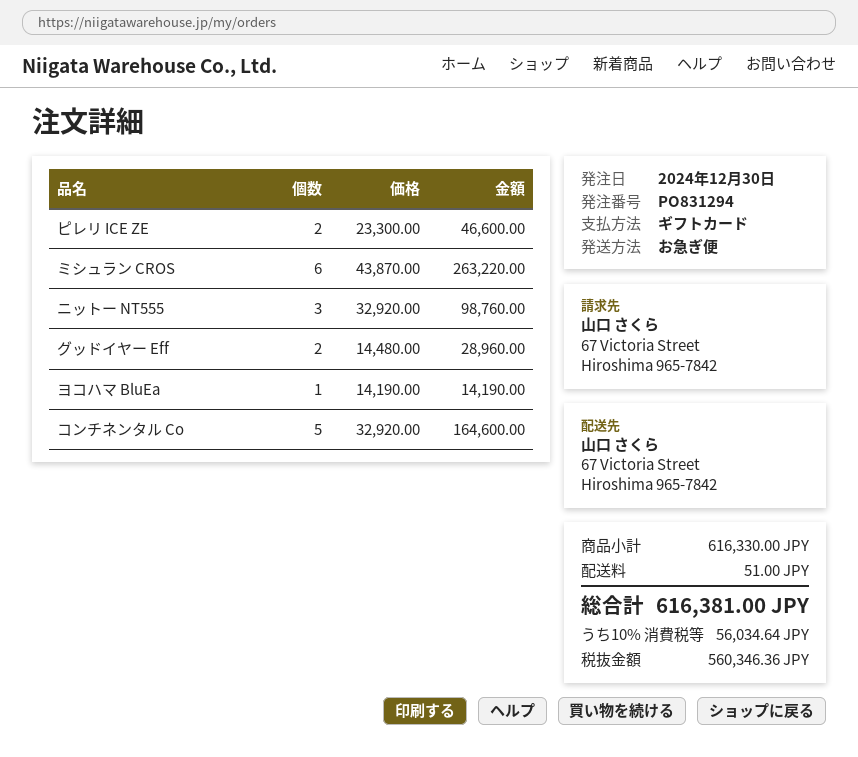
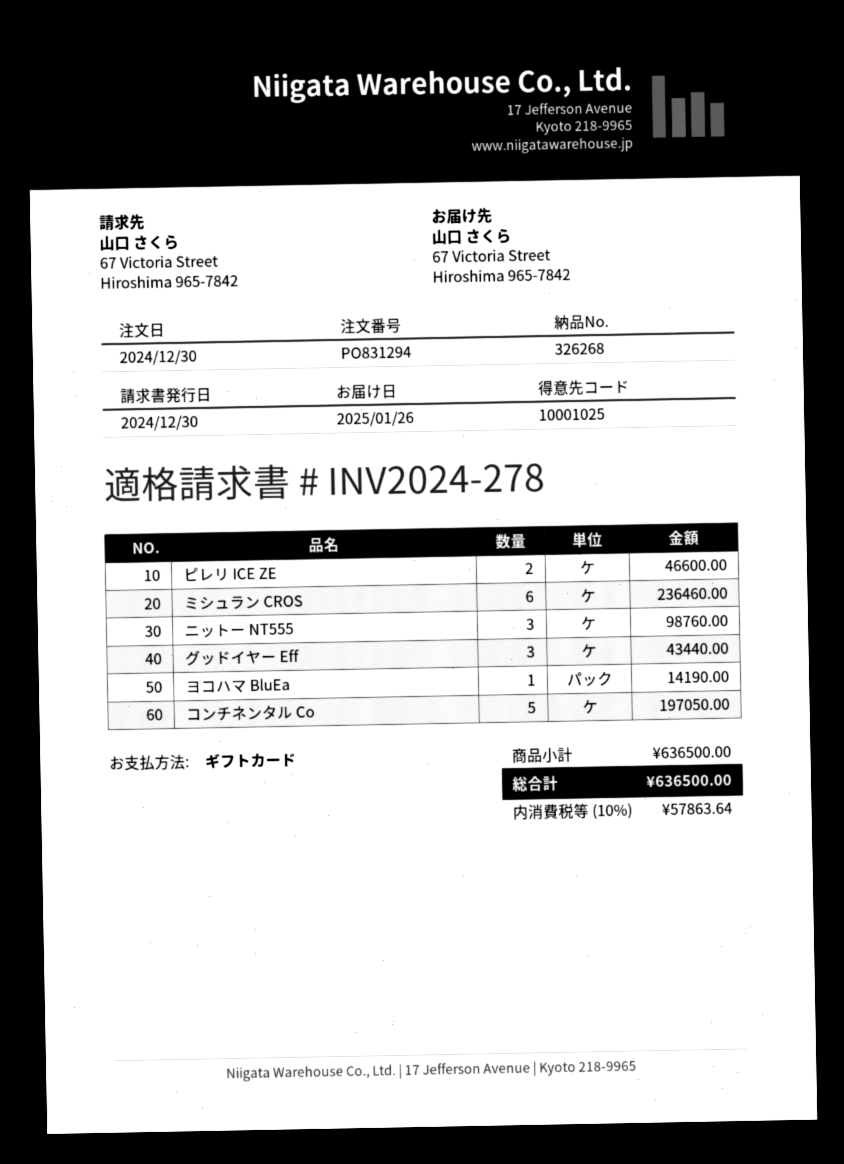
ミシュラン CROS: 6 for 263220.00 -> 6 for 236460.00
グッドイヤー Eff: 2 for 28960.00 -> 3 for 43440.00
コンチネンタル Co: 5 for 164600.00 -> 5 for 197050.00
subtotal: 616330.00 -> 636500.00
shipping: 51.00 -> none
tax: 10% = 56034.64 -> 10% = 57863.64
total: 616381.00 -> 636500.00

